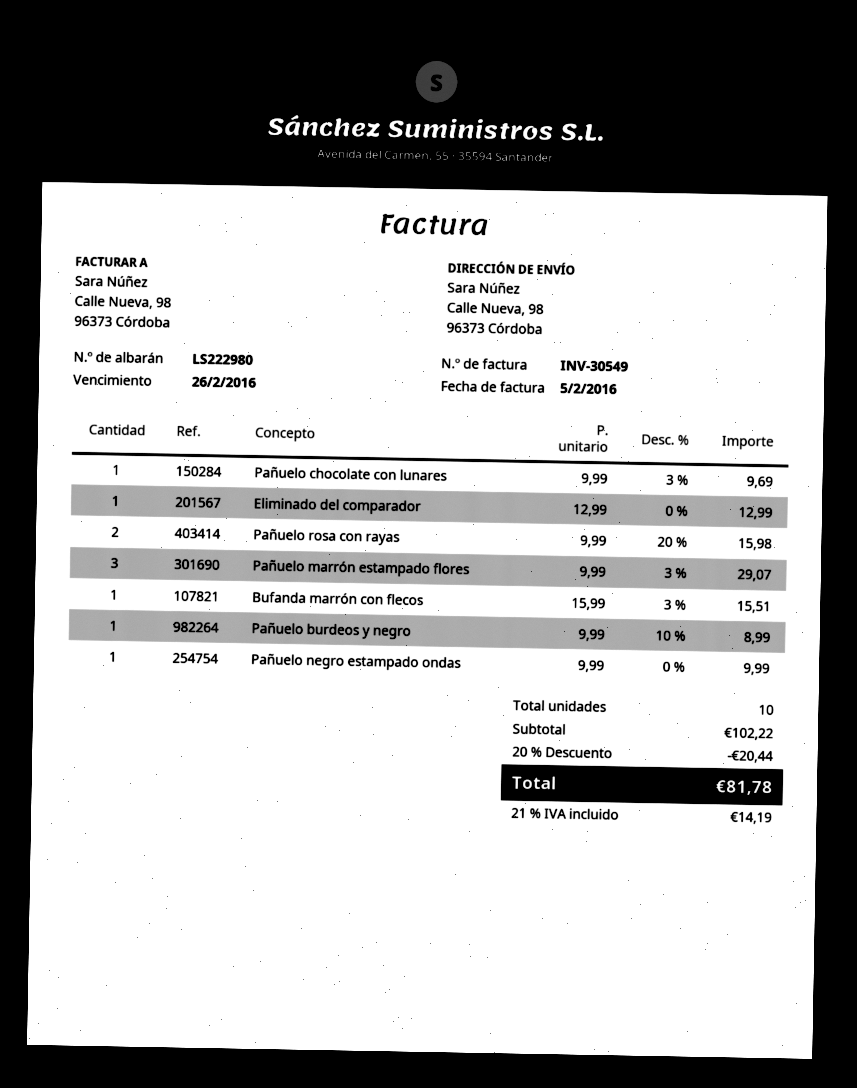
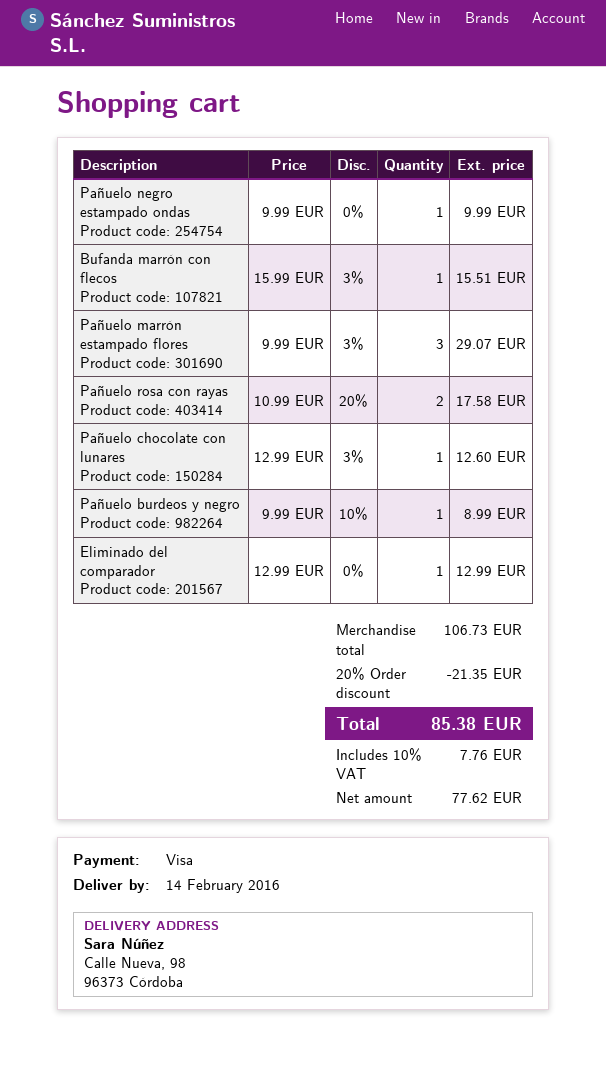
Pañuelo chocolate con lunares: 1 x 9.99 - 3% = 9.69 -> 1 x 12.99 - 3% = 12.60
Pañuelo rosa con rayas: 2 x 9.99 - 20% = 15.98 -> 2 x 10.99 - 20% = 17.58
subtotal: 102.22 -> 106.73
discount: 20% = 20.44 -> 20% = 21.35
tax: 21% = 14.19 -> 10% = 7.76
total: 81.78 -> 85.38

